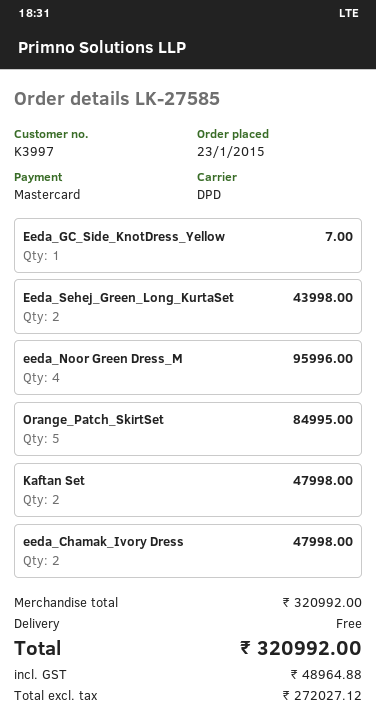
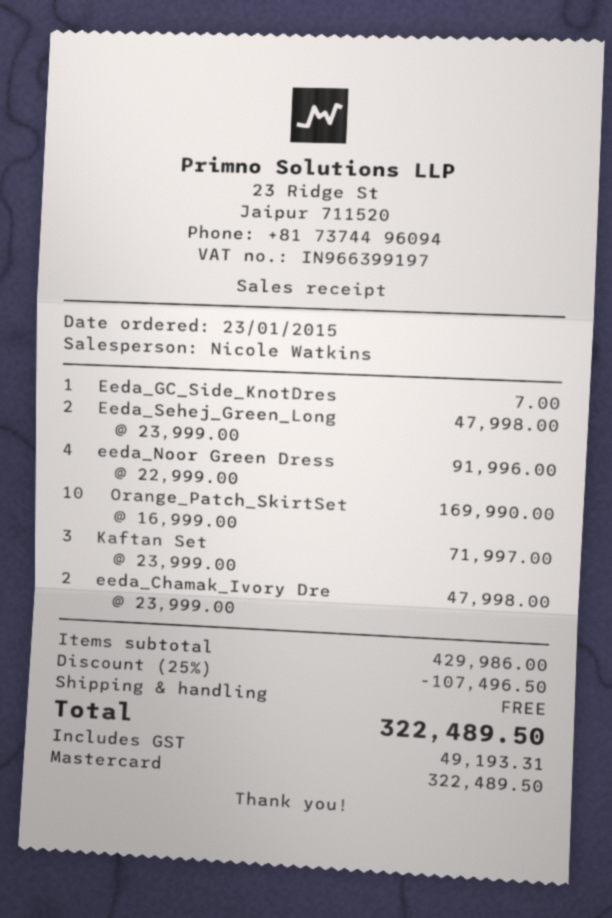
Eeda_Sehej_Green_Long_KurtaSet: 2 for 43998.00 -> 2 for 47998.00
eeda_Noor Green Dress_M: 4 for 95996.00 -> 4 for 91996.00
Orange_Patch_SkirtSet: 5 for 84995.00 -> 10 for 169990.00
Kaftan Set: 2 for 47998.00 -> 3 for 71997.00
subtotal: 320992.00 -> 429986.00
discount: none -> 25% = 107496.50
tax: 48964.88 -> 49193.31
total: 320992.00 -> 322489.50

